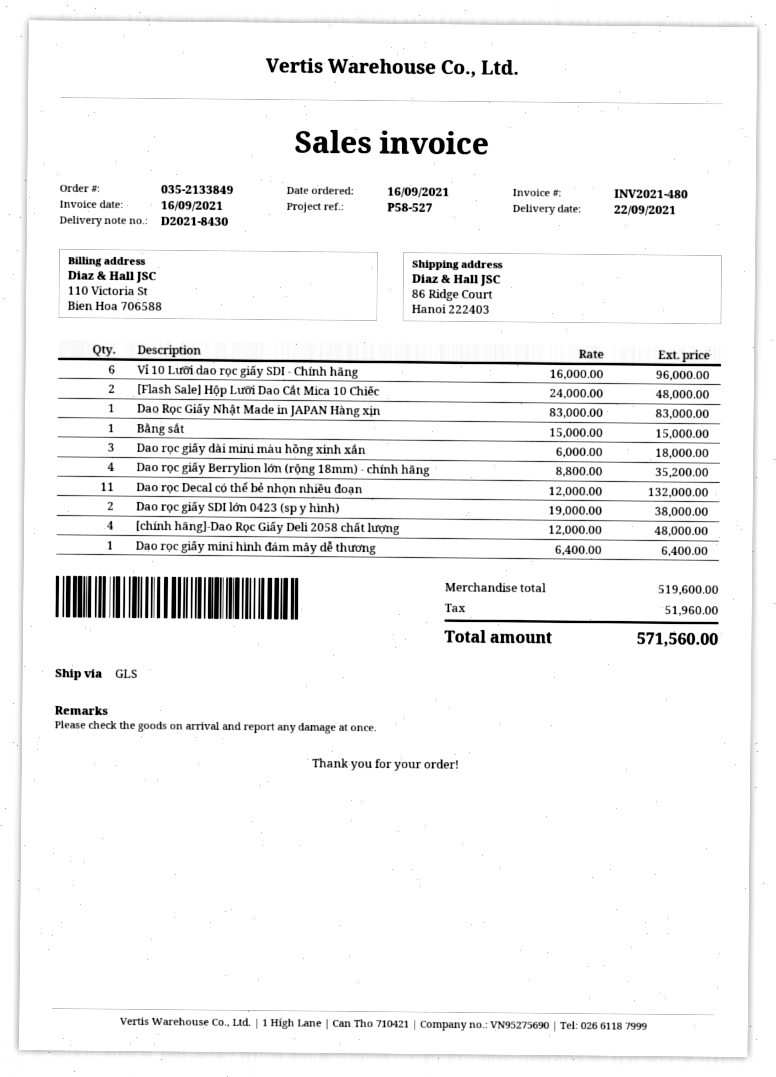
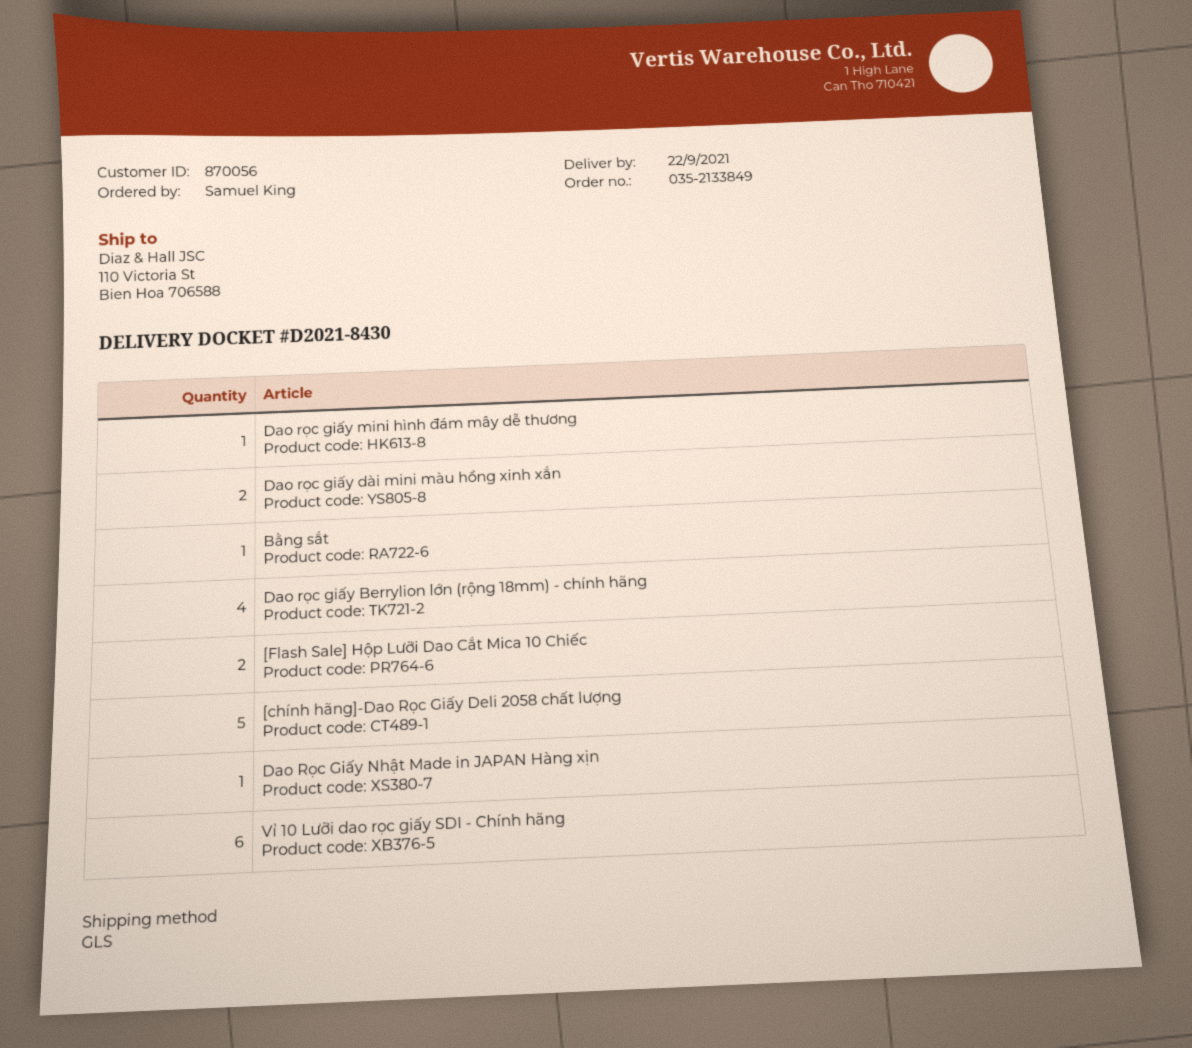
ship to: 86 Ridge Court, Hanoi 222403 -> 110 Victoria St, Bien Hoa 706588
Dao rọc giấy dài mini màu hồng xinh xắn: 3 -> 2
Dao rọc Decal có thể bẻ nhọn nhiều đoạn: 11 -> none
Dao rọc giấy SDI lớn 0423 (sp y hình): 2 -> none
[chính hãng]-Dao Rọc Giấy Deli 2058 chất lượng: 4 -> 5

